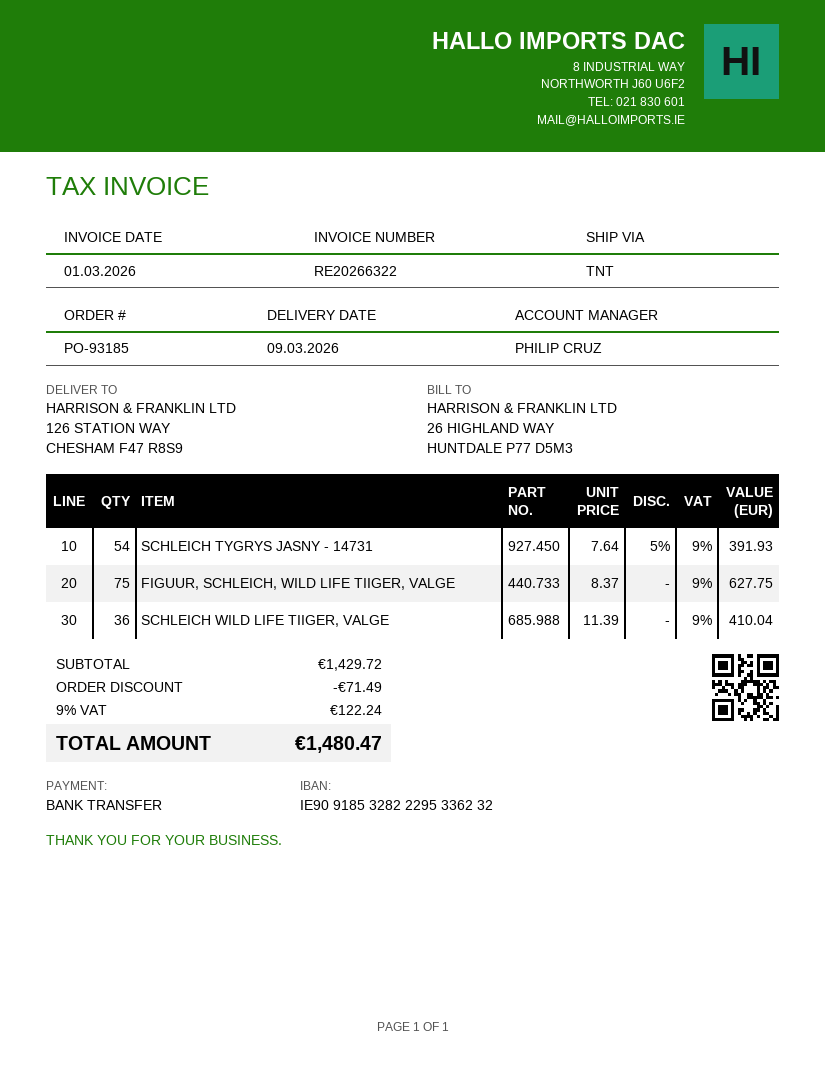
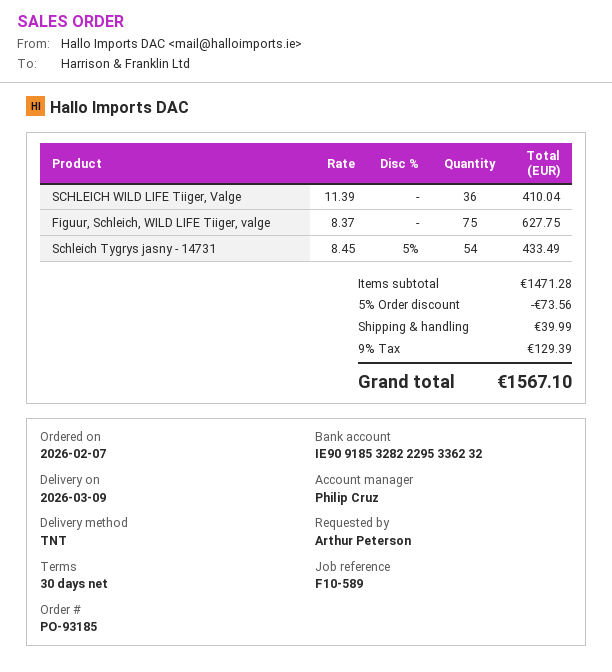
SCHLEICH TYGRYS JASNY - 14731: 54 x 7.64 - 5% = 391.93 -> 54 x 8.45 - 5% = 433.49
subtotal: 1429.72 -> 1471.28
discount: 71.49 -> 73.56
shipping: none -> 39.99
tax: 9% = 122.24 -> 9% = 129.39
total: 1480.47 -> 1567.10

